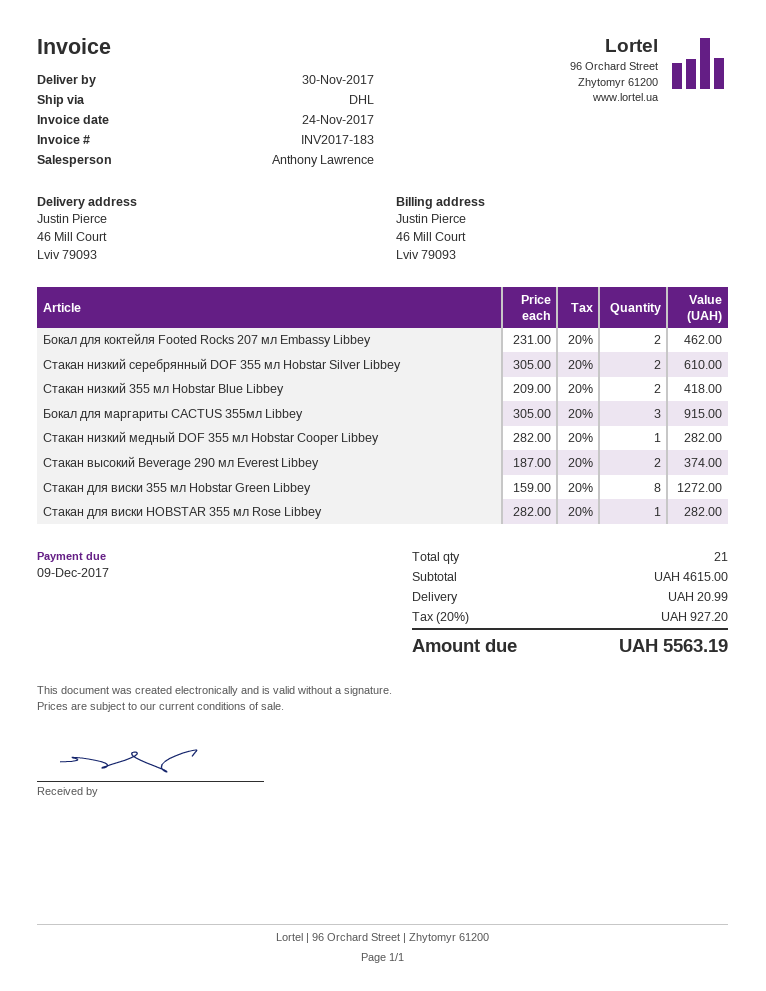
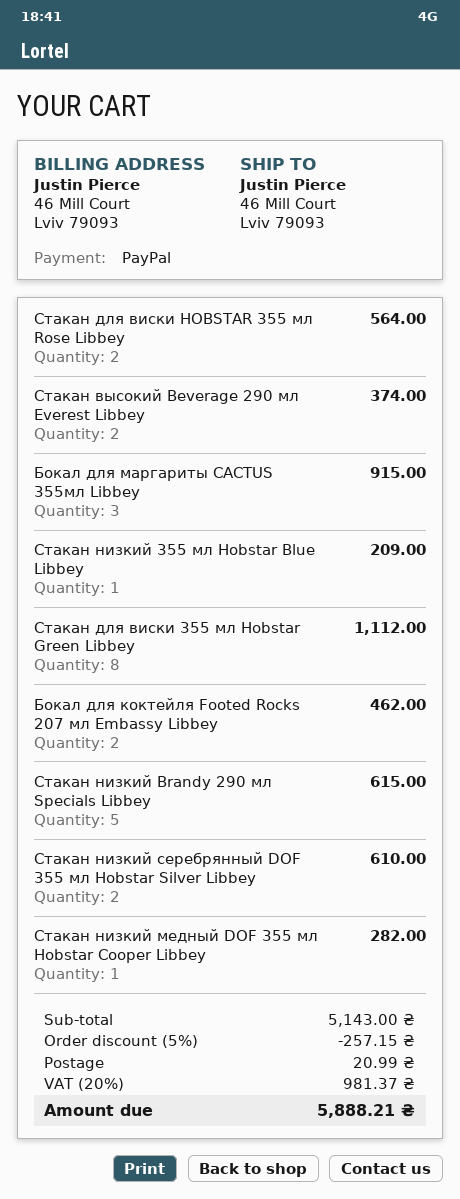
Стакан низкий 355 мл Hobstar Blue Libbey: 2 for 418.00 -> 1 for 209.00
Стакан для виски 355 мл Hobstar Green Libbey: 8 for 1272.00 -> 8 for 1112.00
Стакан для виски HOBSTAR 355 мл Rose Libbey: 1 for 282.00 -> 2 for 564.00
Стакан низкий Brandy 290 мл Specials Libbey: none -> 5 for 615.00
subtotal: 4615.00 -> 5143.00
discount: none -> 5% = 257.15
tax: 20% = 927.20 -> 20% = 981.37
total: 5563.19 -> 5888.21

